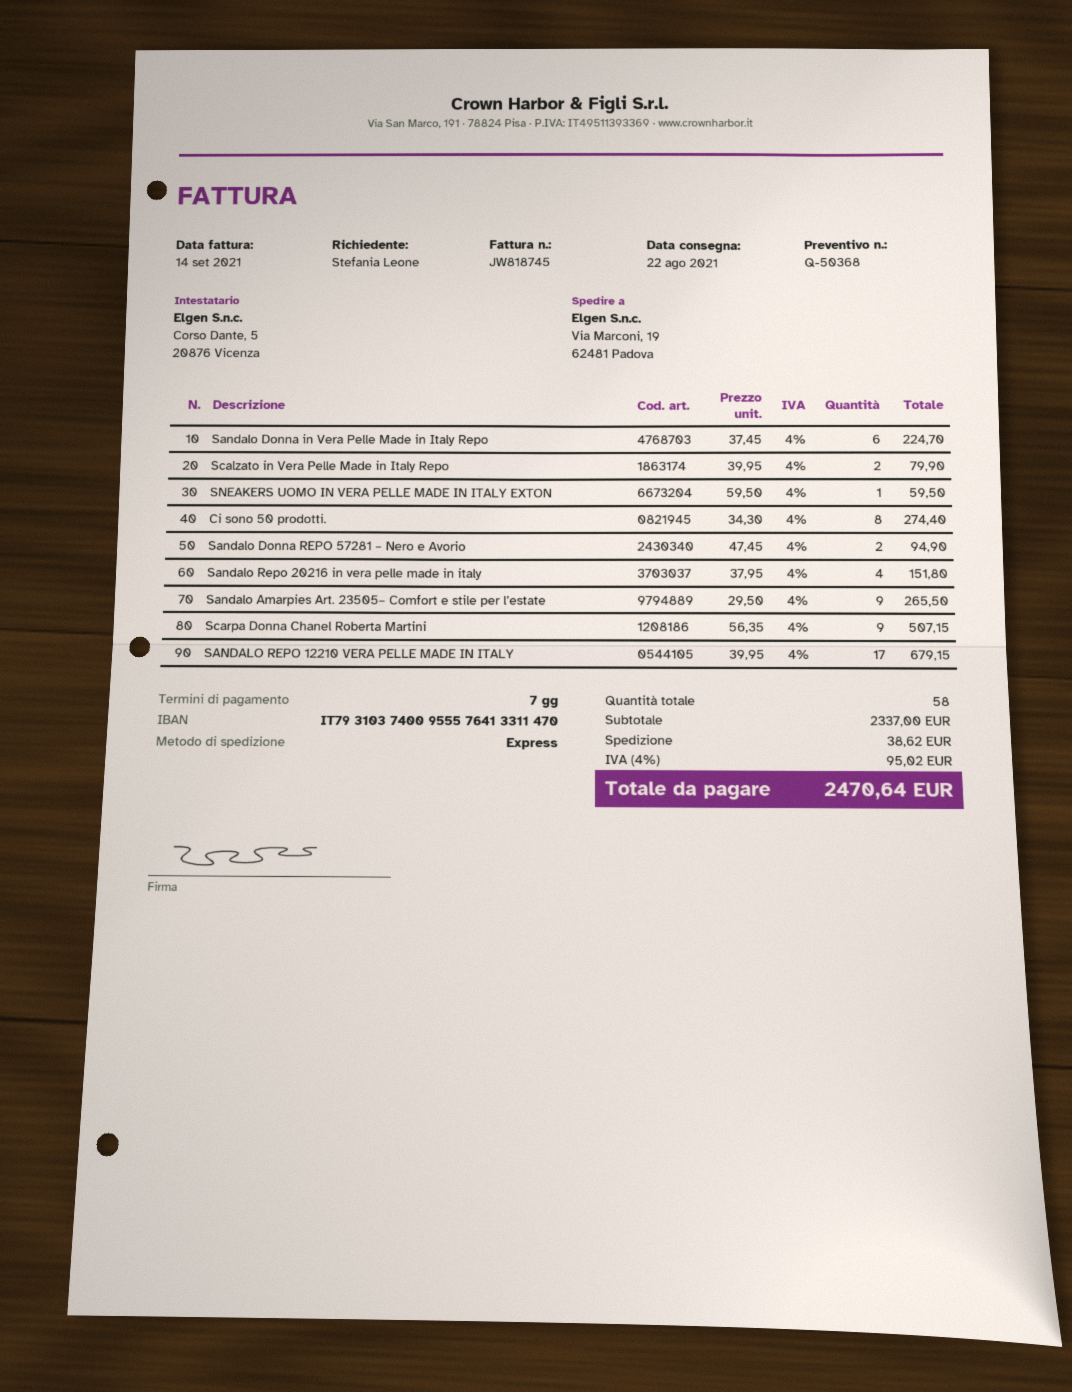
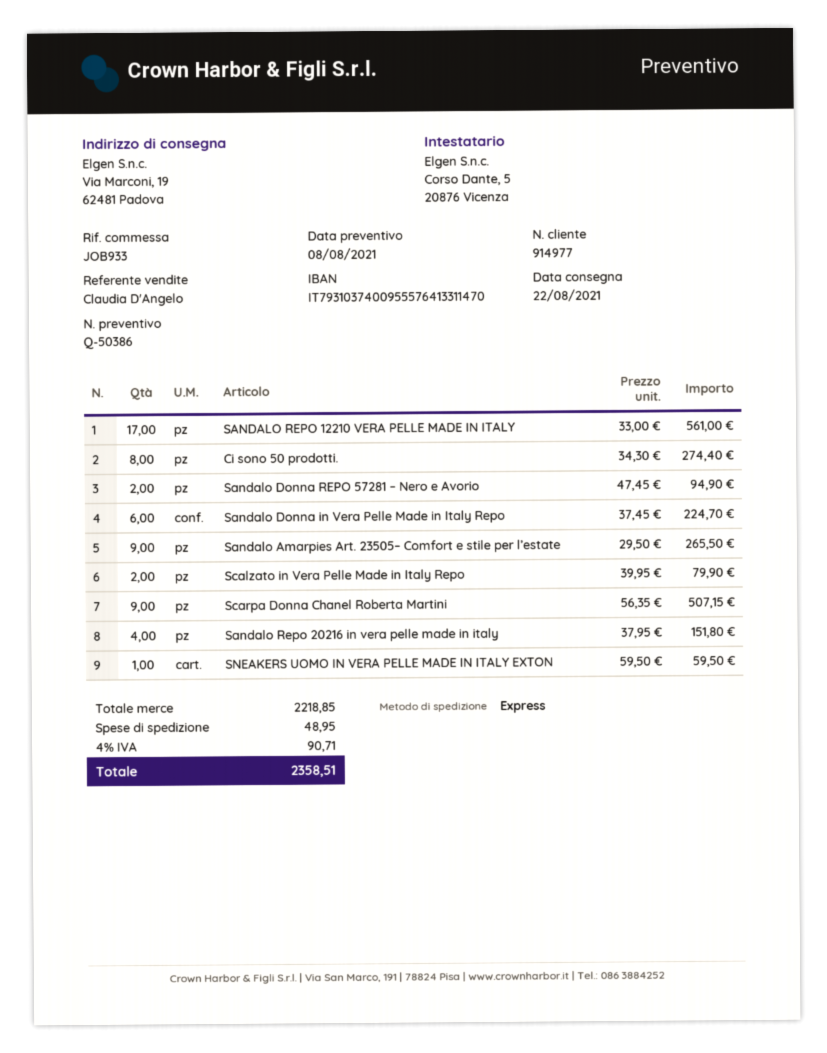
quote number: Q-50368 -> Q-50386
SANDALO REPO 12210 VERA PELLE MADE IN ITALY: 17 x 39.95 = 679.15 -> 17 x 33.00 = 561.00
subtotal: 2337.00 -> 2218.85
shipping: 38.62 -> 48.95
tax: 4% = 95.02 -> 4% = 90.71
total: 2470.64 -> 2358.51

